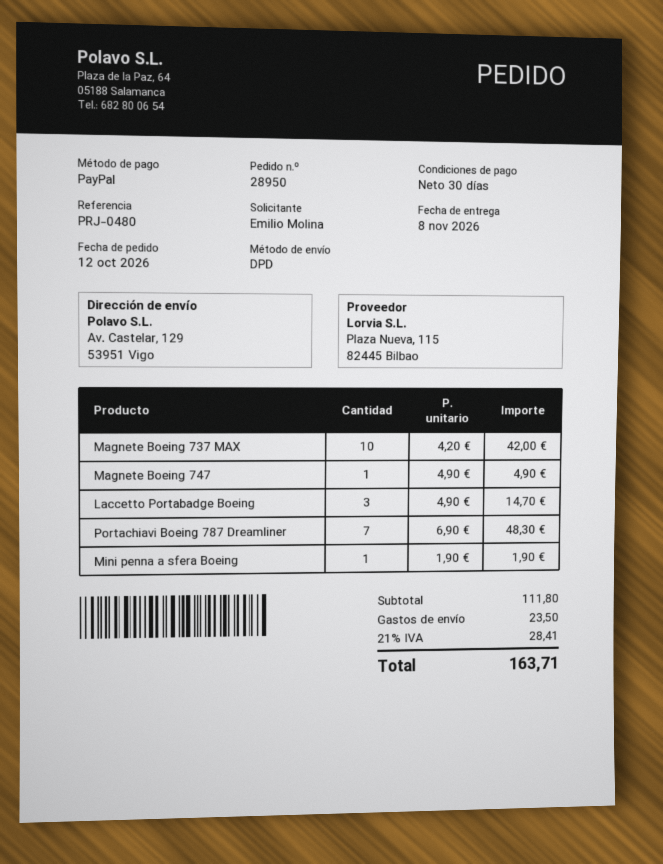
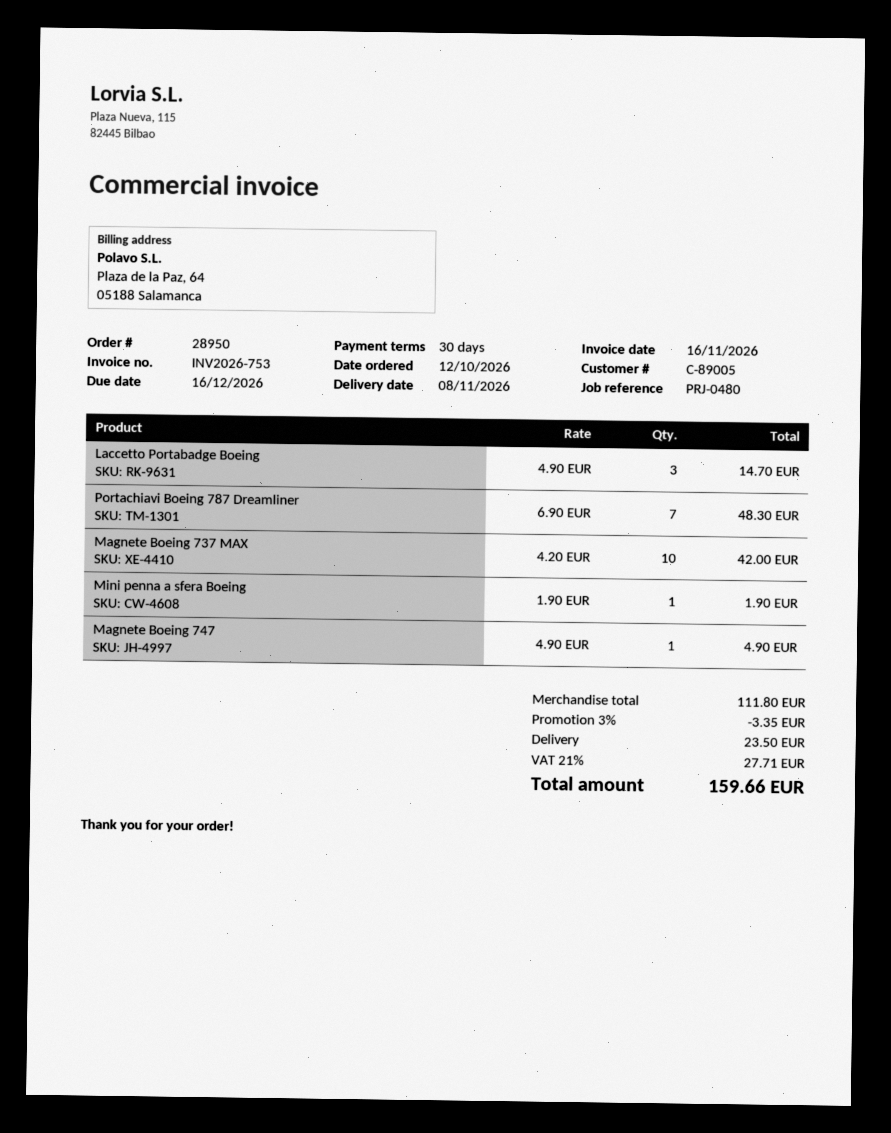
discount: none -> 3% = 3.35
tax: 21% = 28.41 -> 21% = 27.71
total: 163.71 -> 159.66

